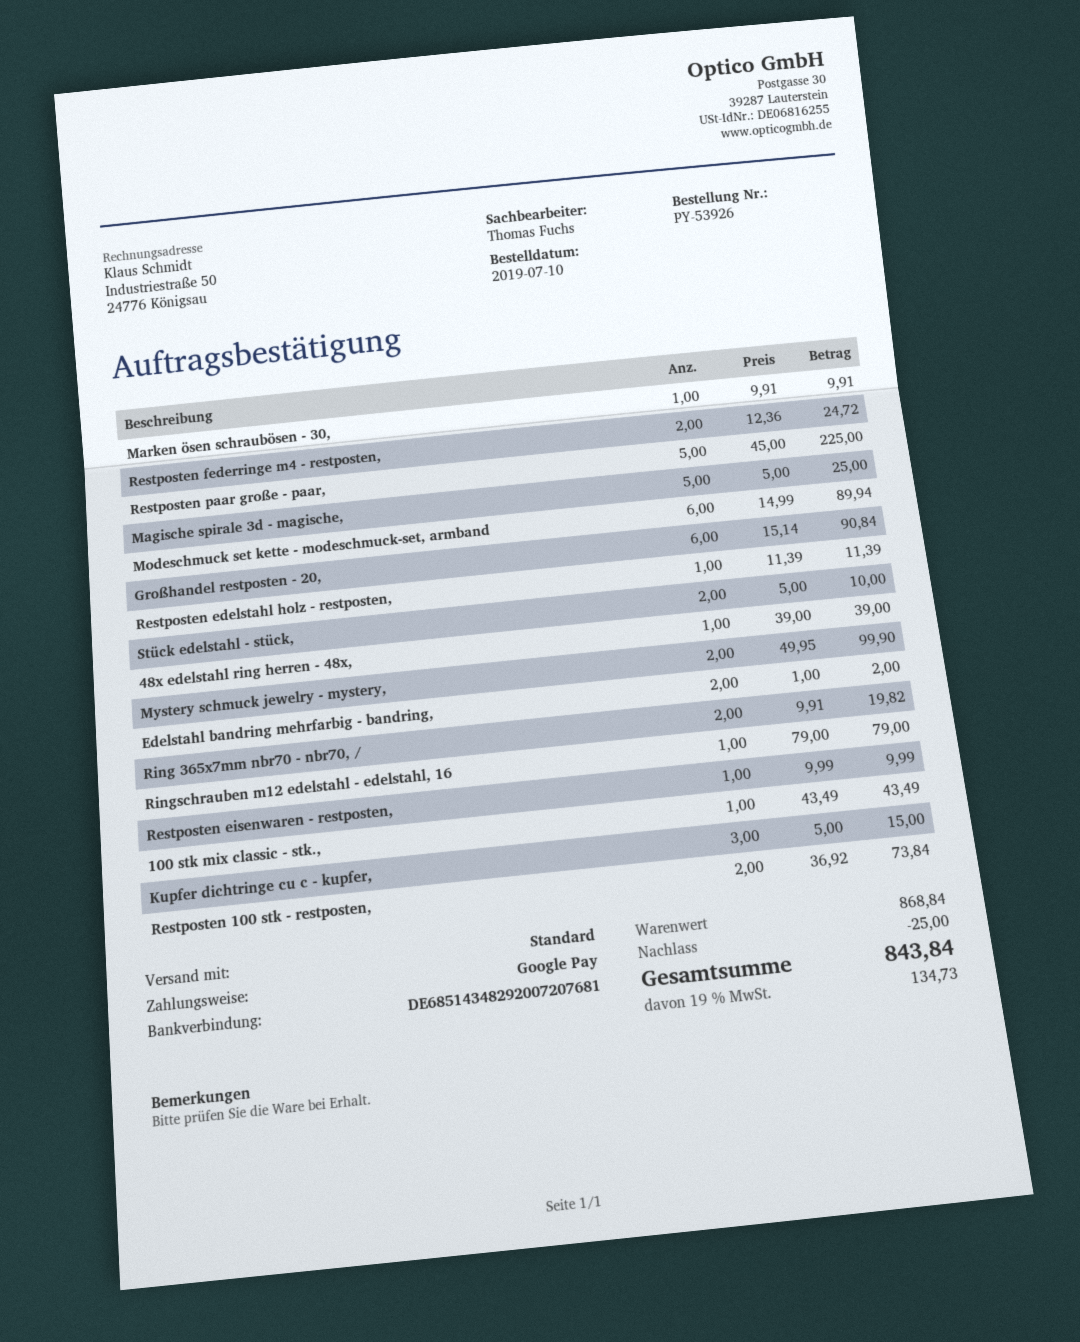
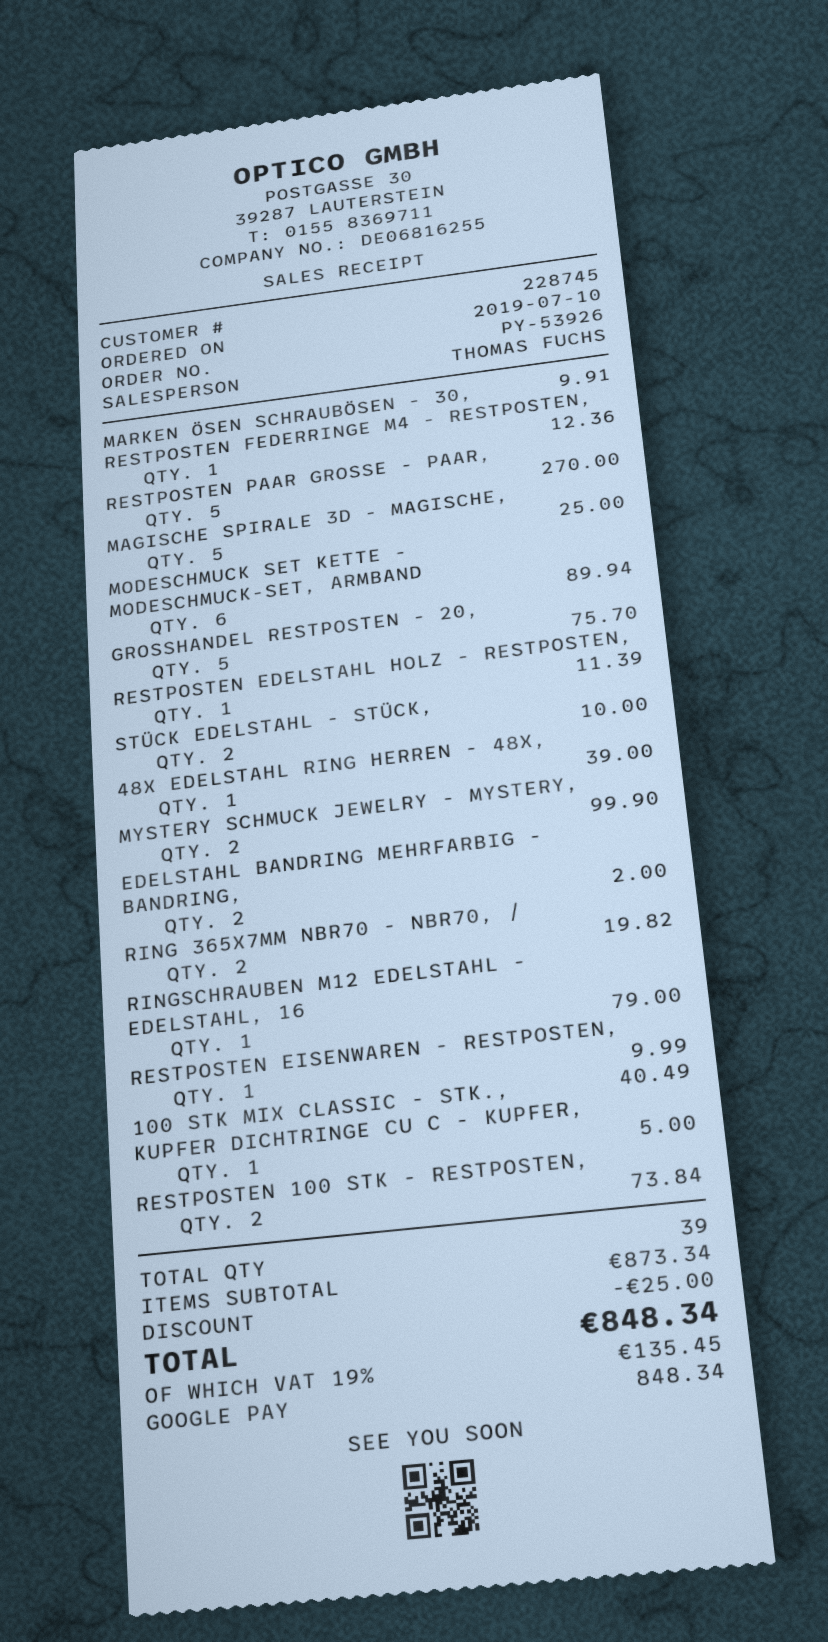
Restposten federringe m4 - restposten,: 2 for 24.72 -> 1 for 12.36
Restposten paar große - paar,: 5 for 225.00 -> 5 for 270.00
Großhandel restposten - 20,: 6 for 90.84 -> 5 for 75.70
100 stk mix classic - stk.,: 1 for 43.49 -> 1 for 40.49
Kupfer dichtringe cu c - kupfer,: 3 for 15.00 -> 1 for 5.00
subtotal: 868.84 -> 873.34
tax: 19% = 134.73 -> 19% = 135.45
total: 843.84 -> 848.34

